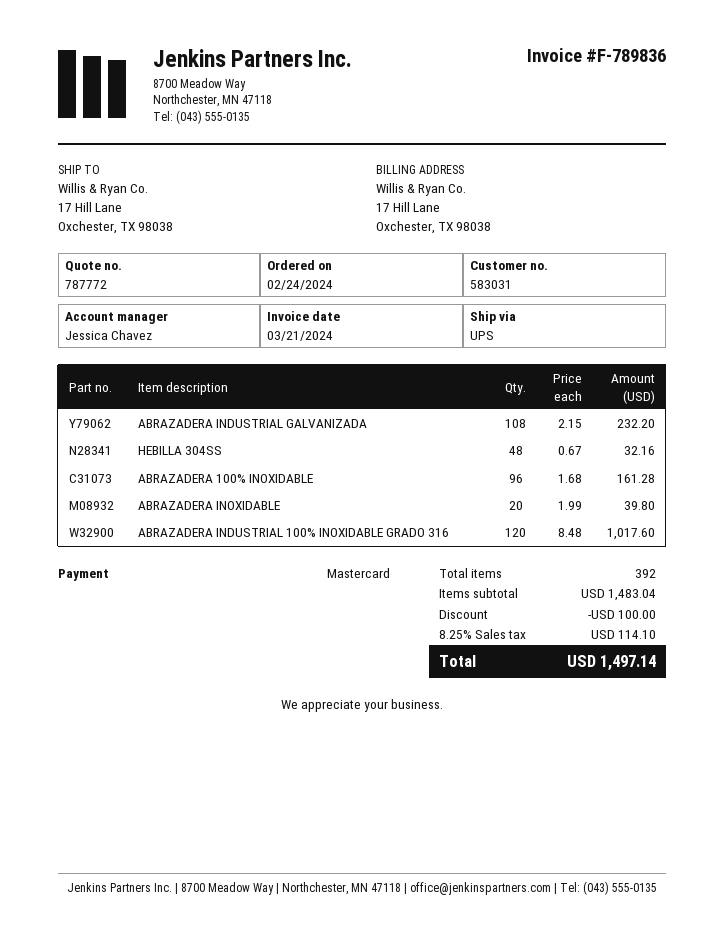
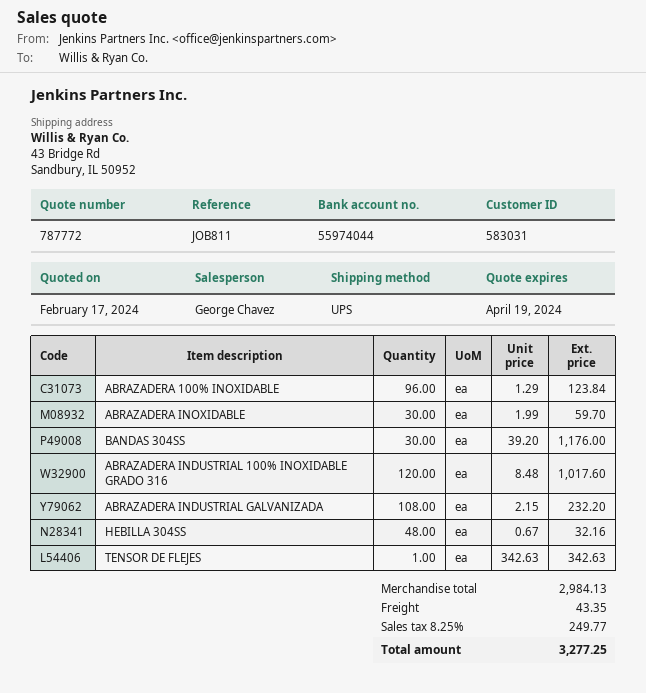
sales rep: Jessica Chavez -> George Chavez
ship to: 17 Hill Lane, Oxchester, TX 98038 -> 43 Bridge Rd, Sandbury, IL 50952
ABRAZADERA 100% INOXIDABLE: 96 x 1.68 = 161.28 -> 96 x 1.29 = 123.84
ABRAZADERA INOXIDABLE: 20 x 1.99 = 39.80 -> 30 x 1.99 = 59.70
BANDAS 304SS: none -> 30 x 39.20 = 1176.00
TENSOR DE FLEJES: none -> 1 x 342.63 = 342.63
subtotal: 1483.04 -> 2984.13
discount: 100.00 -> none
shipping: none -> 43.35
tax: 8.25% = 114.10 -> 8.25% = 249.77
total: 1497.14 -> 3277.25

